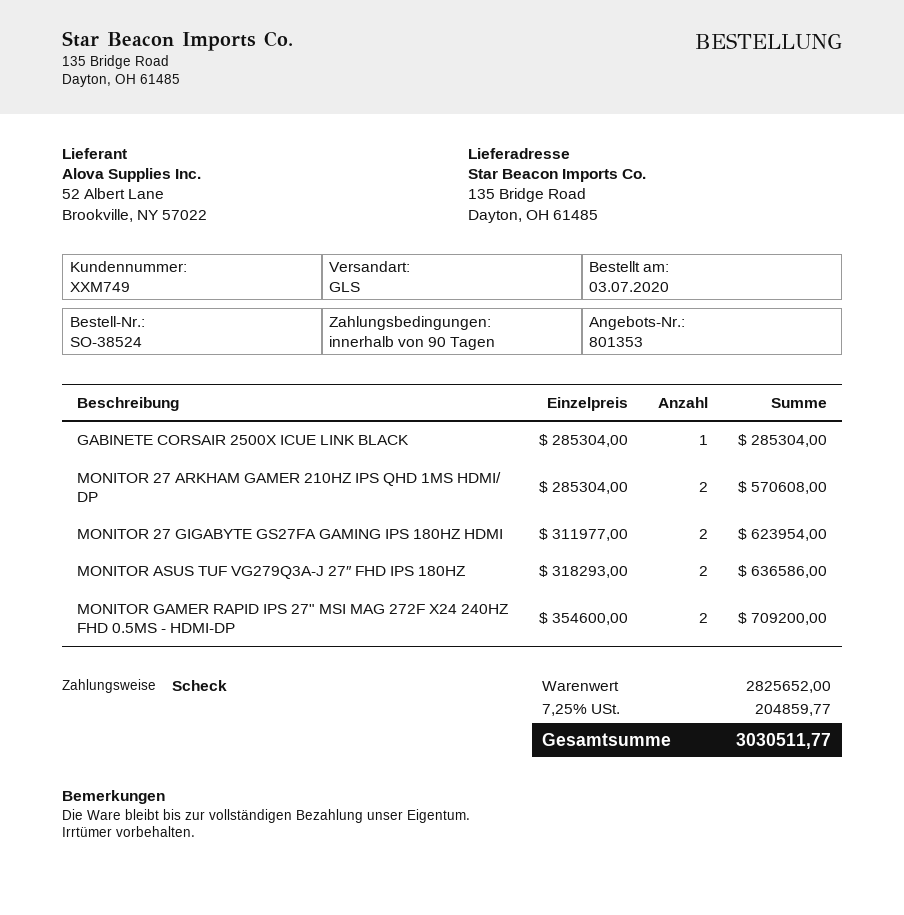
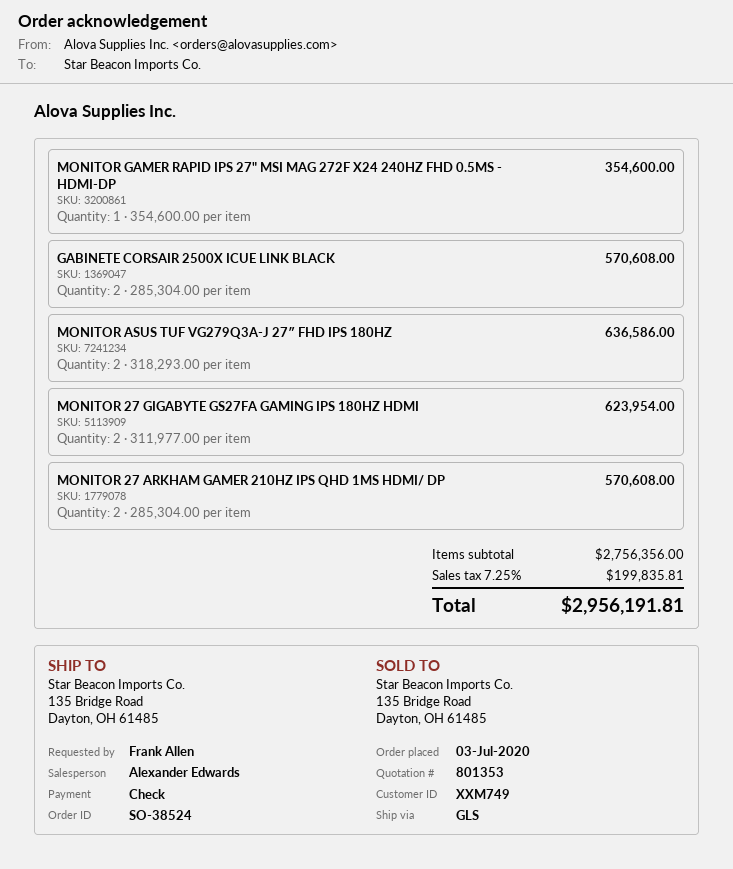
GABINETE CORSAIR 2500X ICUE LINK BLACK: 1 x 285304.00 = 285304.00 -> 2 x 285304.00 = 570608.00
MONITOR GAMER RAPID IPS 27" MSI MAG 272F X24 240HZ FHD 0.5MS - HDMI-DP: 2 x 354600.00 = 709200.00 -> 1 x 354600.00 = 354600.00
subtotal: 2825652.00 -> 2756356.00
tax: 7.25% = 204859.77 -> 7.25% = 199835.81
total: 3030511.77 -> 2956191.81

